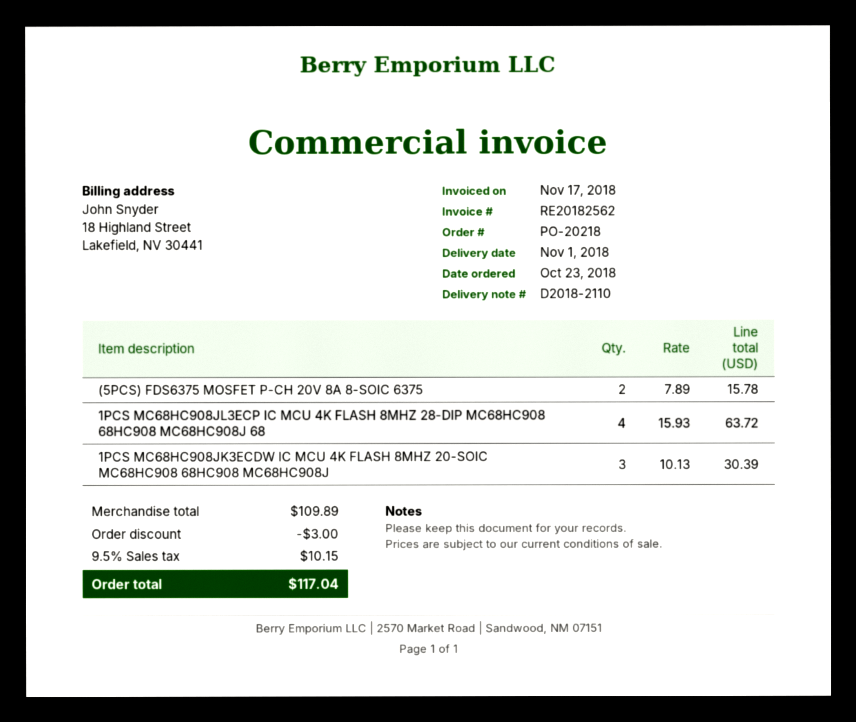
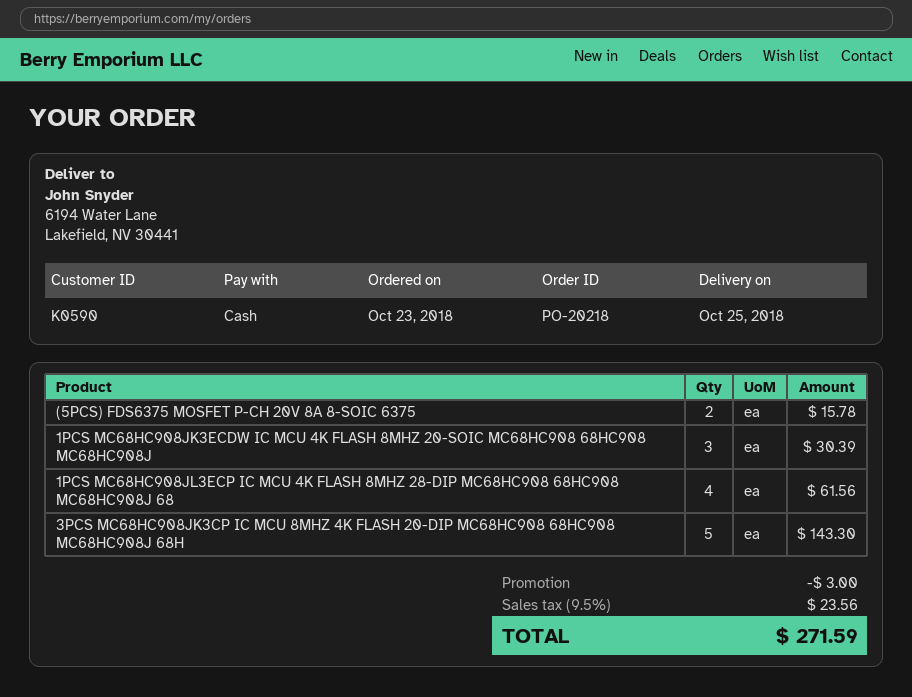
delivery date: 2018-11-01 -> 2018-10-25
1PCS MC68HC908JL3ECP IC MCU 4K FLASH 8MHZ 28-DIP MC68HC908 68HC908 MC68HC908J 68: 4 for 63.72 -> 4 for 61.56
3PCS MC68HC908JK3CP IC MCU 8MHZ 4K FLASH 20-DIP MC68HC908 68HC908 MC68HC908J 68H: none -> 5 for 143.30
tax: 9.5% = 10.15 -> 9.5% = 23.56
total: 117.04 -> 271.59

